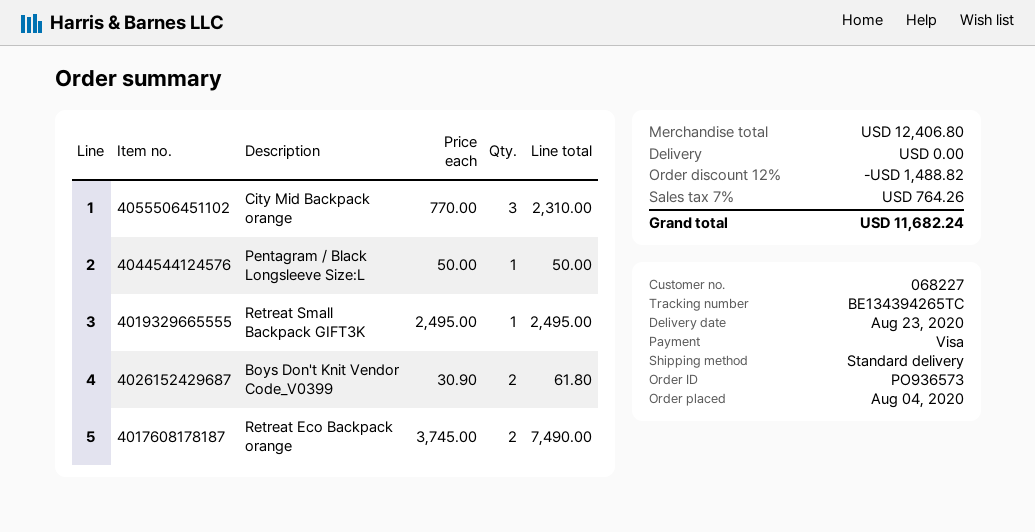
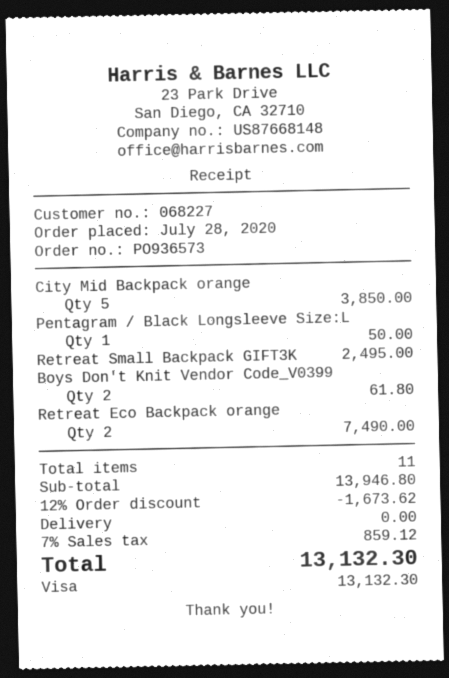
order date: 2020-08-04 -> 2020-07-28
City Mid Backpack orange: 3 for 2310.00 -> 5 for 3850.00
subtotal: 12406.80 -> 13946.80
discount: 12% = 1488.82 -> 12% = 1673.62
tax: 7% = 764.26 -> 7% = 859.12
total: 11682.24 -> 13132.30

